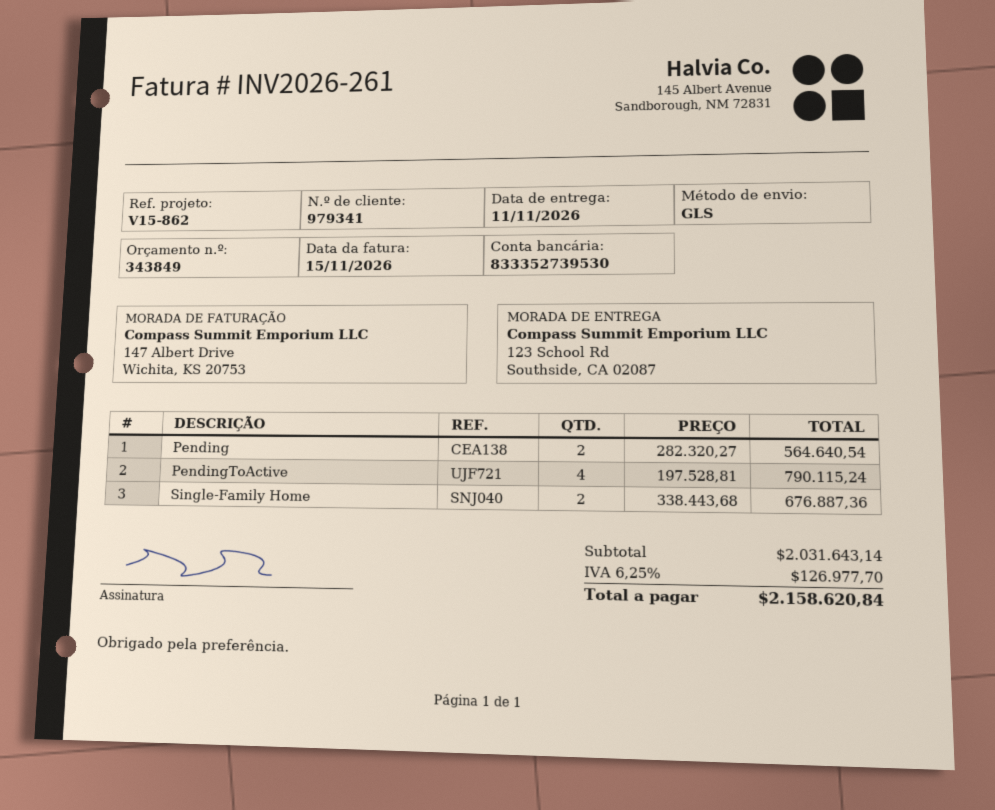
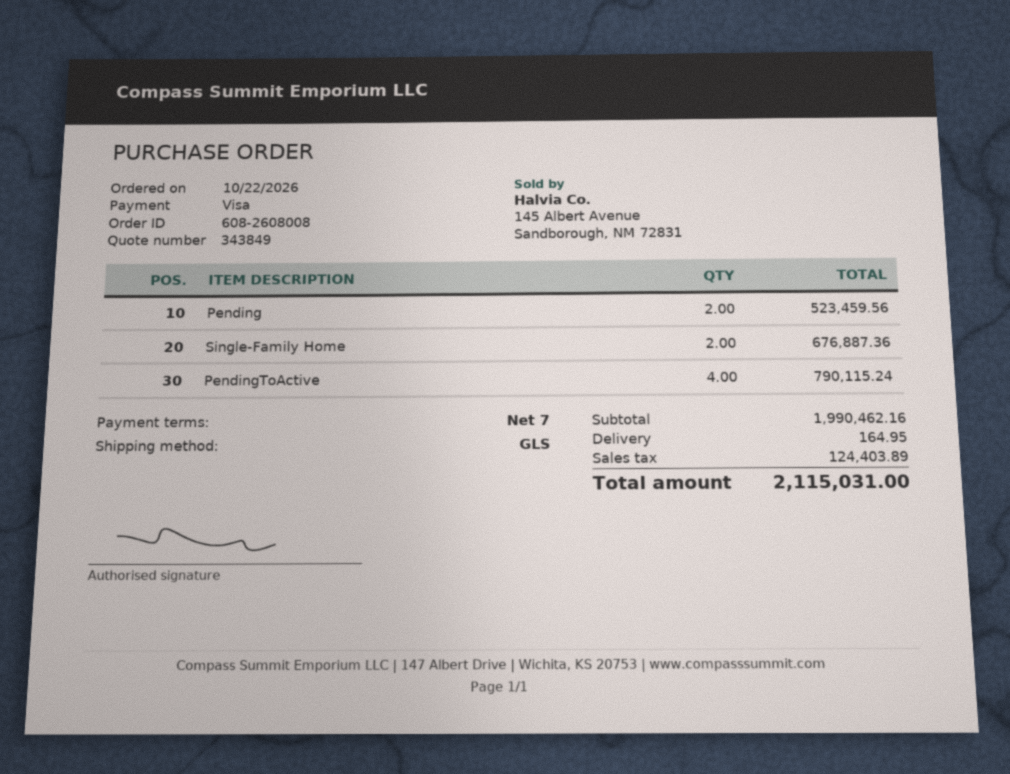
Pending: 2 for 564640.54 -> 2 for 523459.56
subtotal: 2031643.14 -> 1990462.16
shipping: none -> 164.95
tax: 126977.70 -> 124403.89
total: 2158620.84 -> 2115031.00

